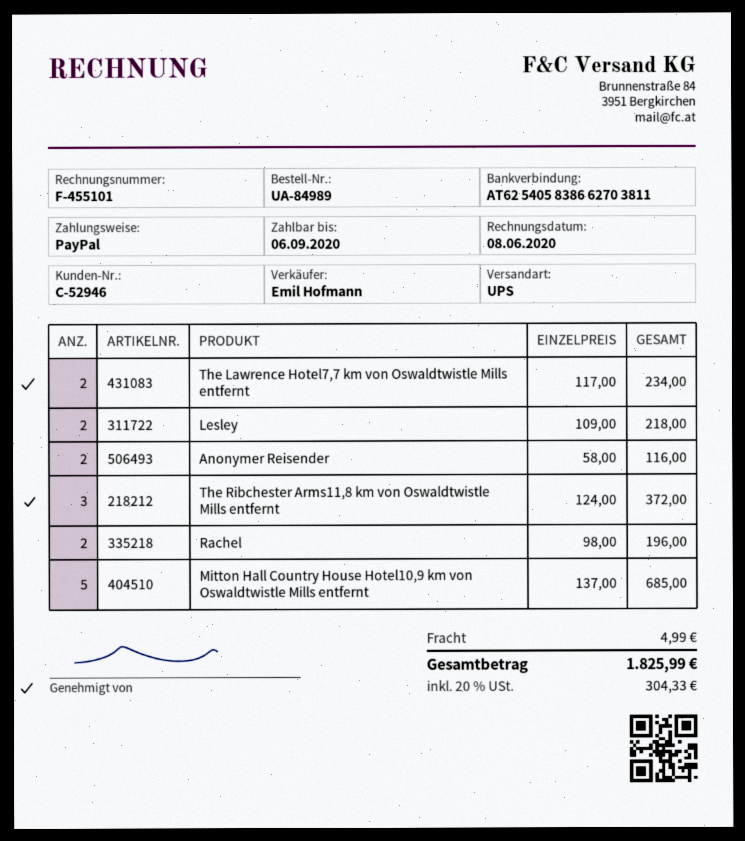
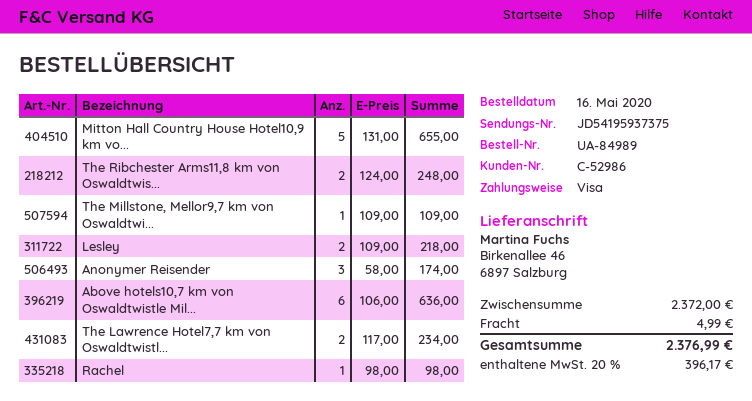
customer number: C-52946 -> C-52986
payment method: PayPal -> Visa
Anonymer Reisender: 2 x 58.00 = 116.00 -> 3 x 58.00 = 174.00
The Ribchester Arms11,8 km von Oswaldtwistle Mills entfernt: 3 x 124.00 = 372.00 -> 2 x 124.00 = 248.00
Rachel: 2 x 98.00 = 196.00 -> 1 x 98.00 = 98.00
Mitton Hall Country House Hotel10,9 km von Oswaldtwistle Mills entfernt: 5 x 137.00 = 685.00 -> 5 x 131.00 = 655.00
The Millstone, Mellor9,7 km von Oswaldtwi...: none -> 1 x 109.00 = 109.00
Above hotels10,7 km von Oswaldtwistle Mil...: none -> 6 x 106.00 = 636.00
tax: 20% = 304.33 -> 20% = 396.17
total: 1825.99 -> 2376.99

